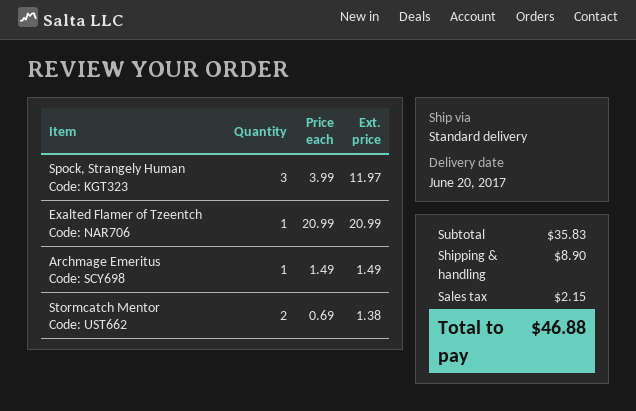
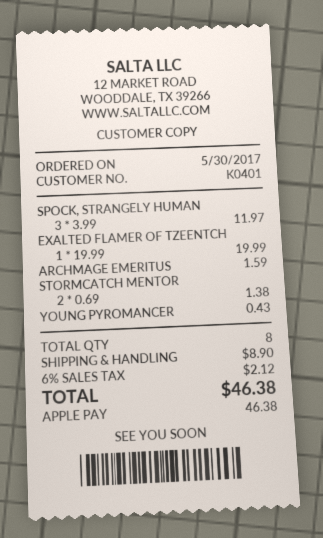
Exalted Flamer of Tzeentch: 1 x 20.99 = 20.99 -> 1 x 19.99 = 19.99
Archmage Emeritus: 1 x 1.49 = 1.49 -> 1 x 1.59 = 1.59
YOUNG PYROMANCER: none -> 1 x 0.43 = 0.43
tax: 2.15 -> 2.12
total: 46.88 -> 46.38

